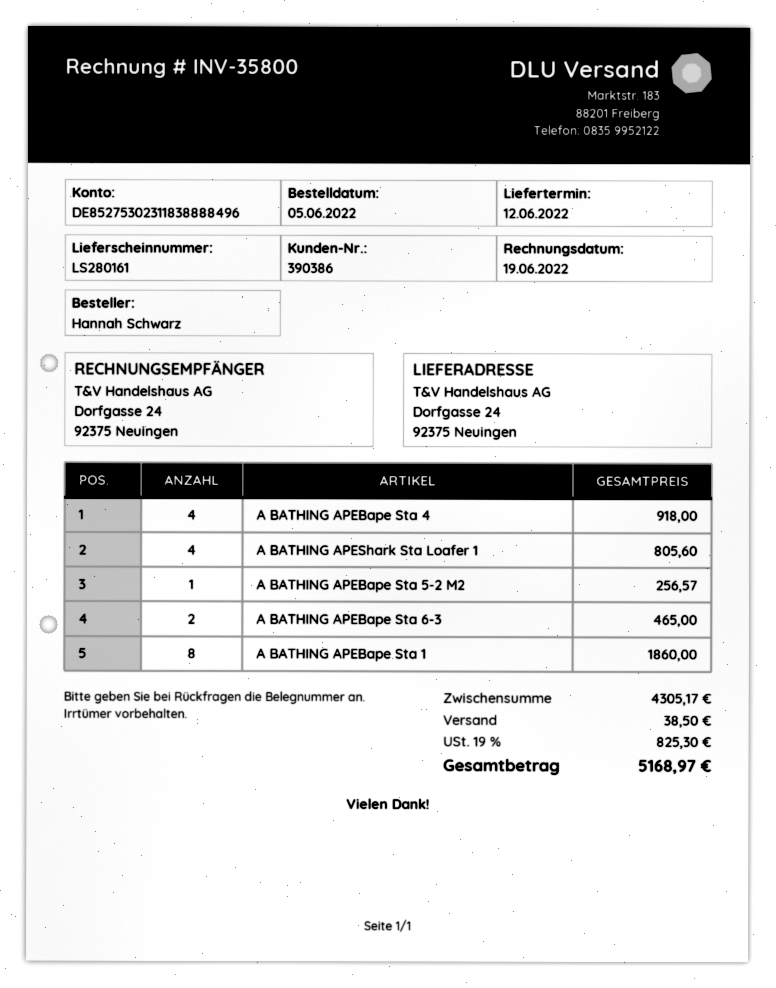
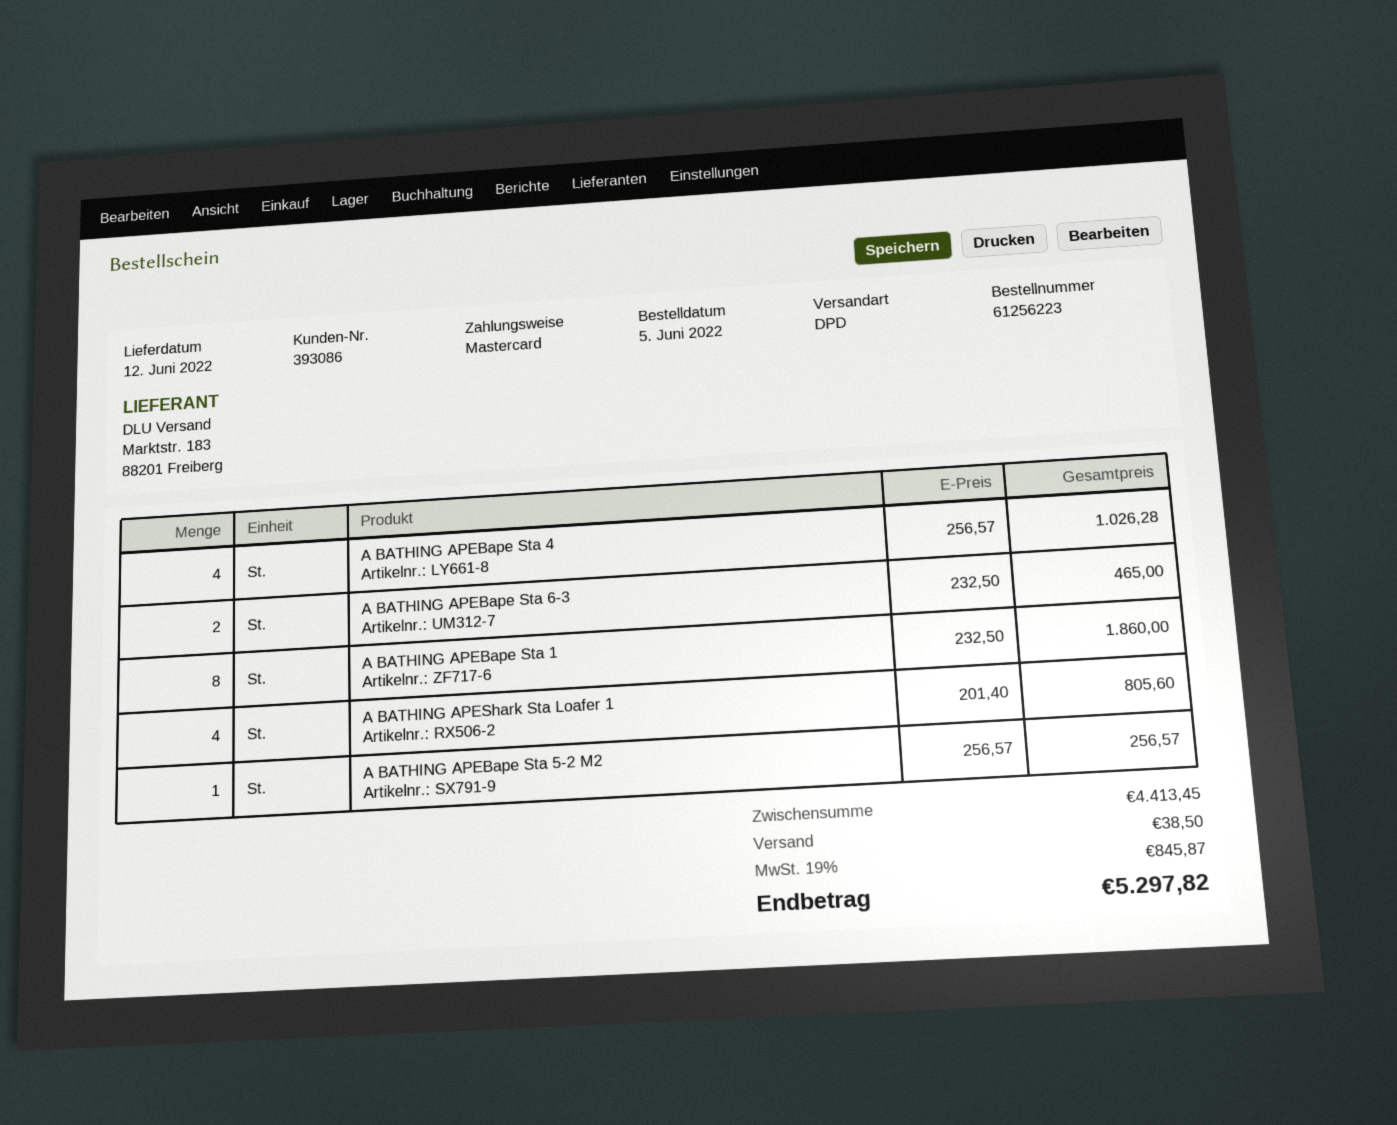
customer number: 390386 -> 393086
A BATHING APEBape Sta 4: 4 for 918.00 -> 4 for 1026.28
subtotal: 4305.17 -> 4413.45
tax: 19% = 825.30 -> 19% = 845.87
total: 5168.97 -> 5297.82

